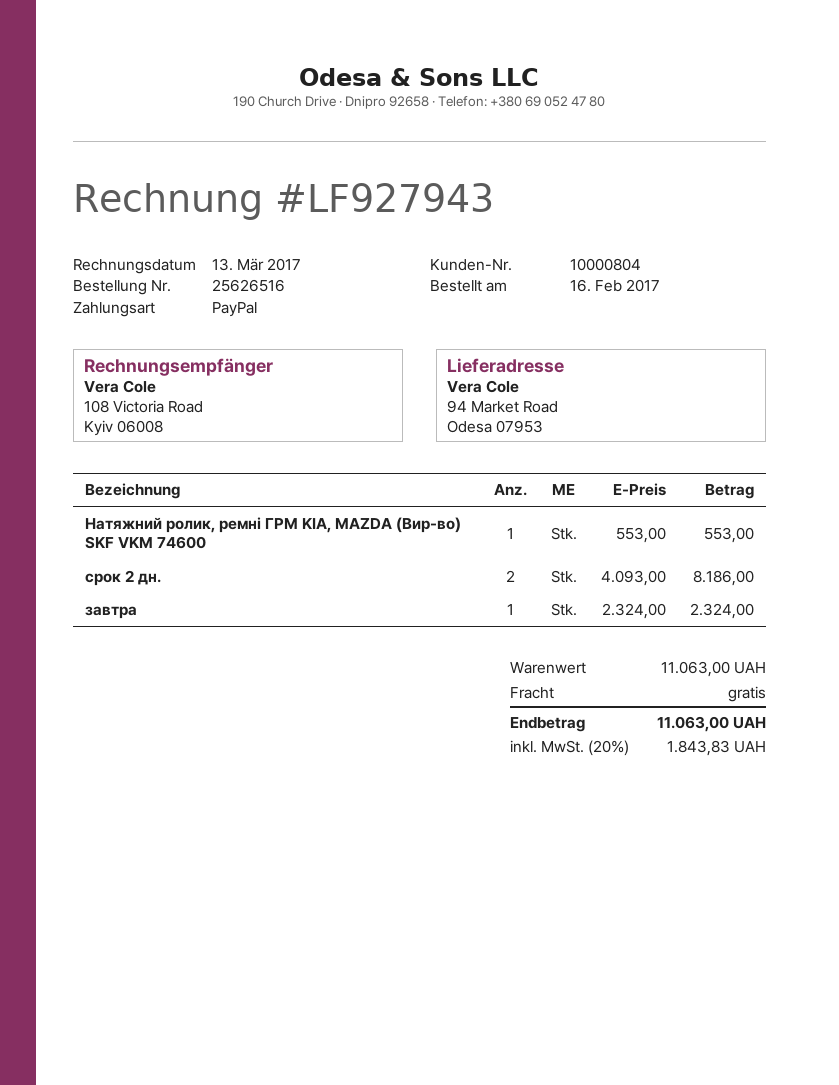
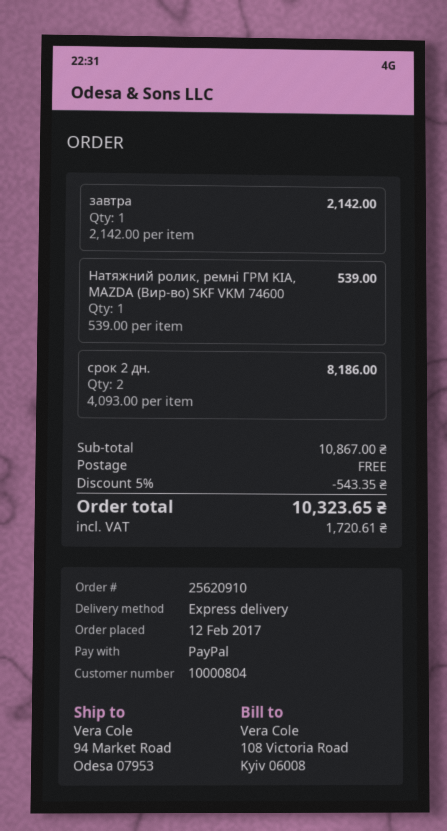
order number: 25626516 -> 25620910
order date: 2017-02-16 -> 2017-02-12
Натяжний ролик, ремні ГРМ KIA, MAZDA (Вир-во) SKF VKM 74600: 1 x 553.00 = 553.00 -> 1 x 539.00 = 539.00
завтра: 1 x 2324.00 = 2324.00 -> 1 x 2142.00 = 2142.00
subtotal: 11063.00 -> 10867.00
discount: none -> 5% = 543.35
tax: 1843.83 -> 1720.61
total: 11063.00 -> 10323.65

